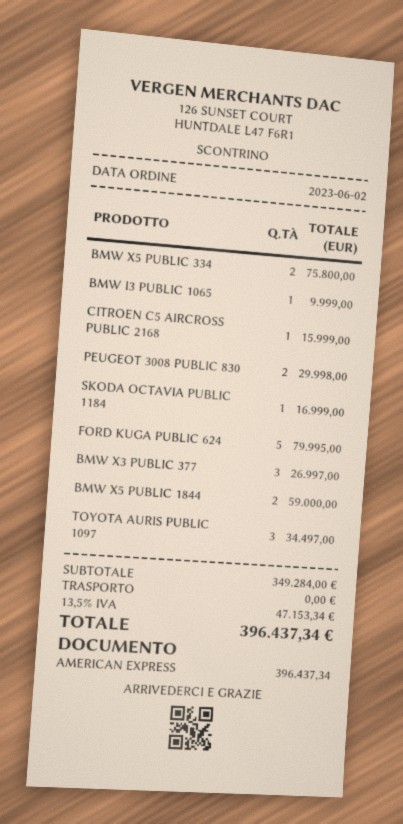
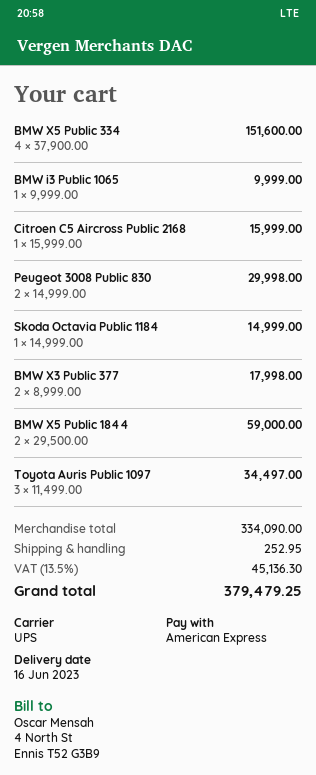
BMW X5 PUBLIC 334: 2 for 75800.00 -> 4 for 151600.00
SKODA OCTAVIA PUBLIC 1184: 1 for 16999.00 -> 1 for 14999.00
FORD KUGA PUBLIC 624: 5 for 79995.00 -> none
BMW X3 PUBLIC 377: 3 for 26997.00 -> 2 for 17998.00
subtotal: 349284.00 -> 334090.00
shipping: 0.00 -> 252.95
tax: 13.5% = 47153.34 -> 13.5% = 45136.30
total: 396437.34 -> 379479.25

